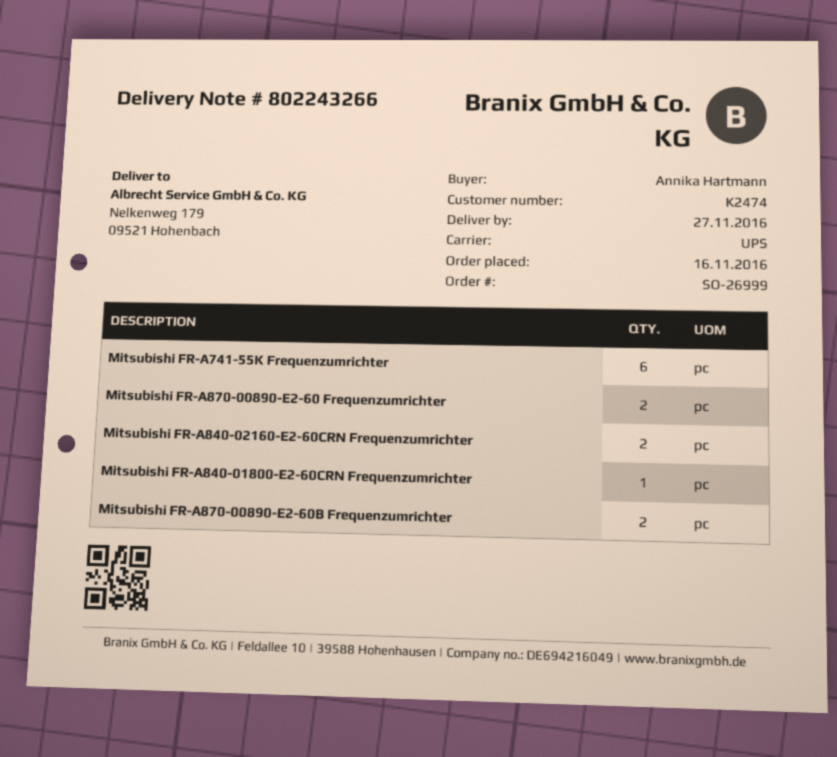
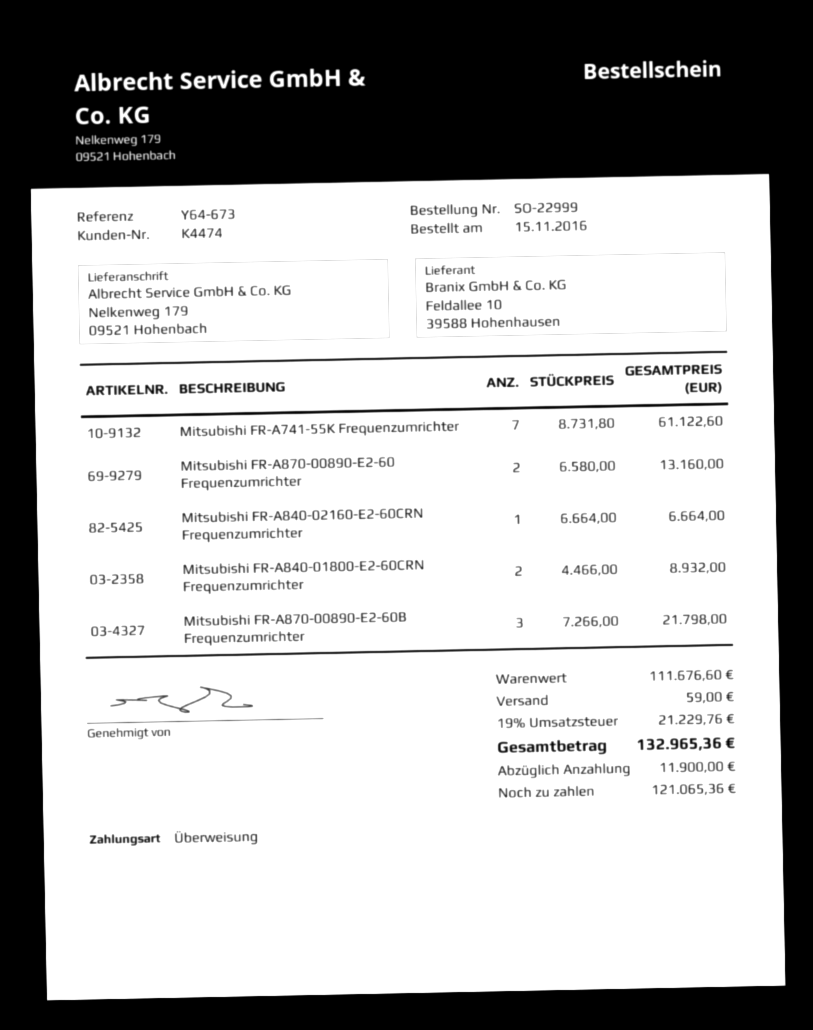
order number: SO-26999 -> SO-22999
order date: 2016-11-16 -> 2016-11-15
customer number: K2474 -> K4474
Mitsubishi FR-A741-55K Frequenzumrichter: 6 -> 7
Mitsubishi FR-A840-02160-E2-60CRN Frequenzumrichter: 2 -> 1
Mitsubishi FR-A840-01800-E2-60CRN Frequenzumrichter: 1 -> 2
Mitsubishi FR-A870-00890-E2-60B Frequenzumrichter: 2 -> 3

